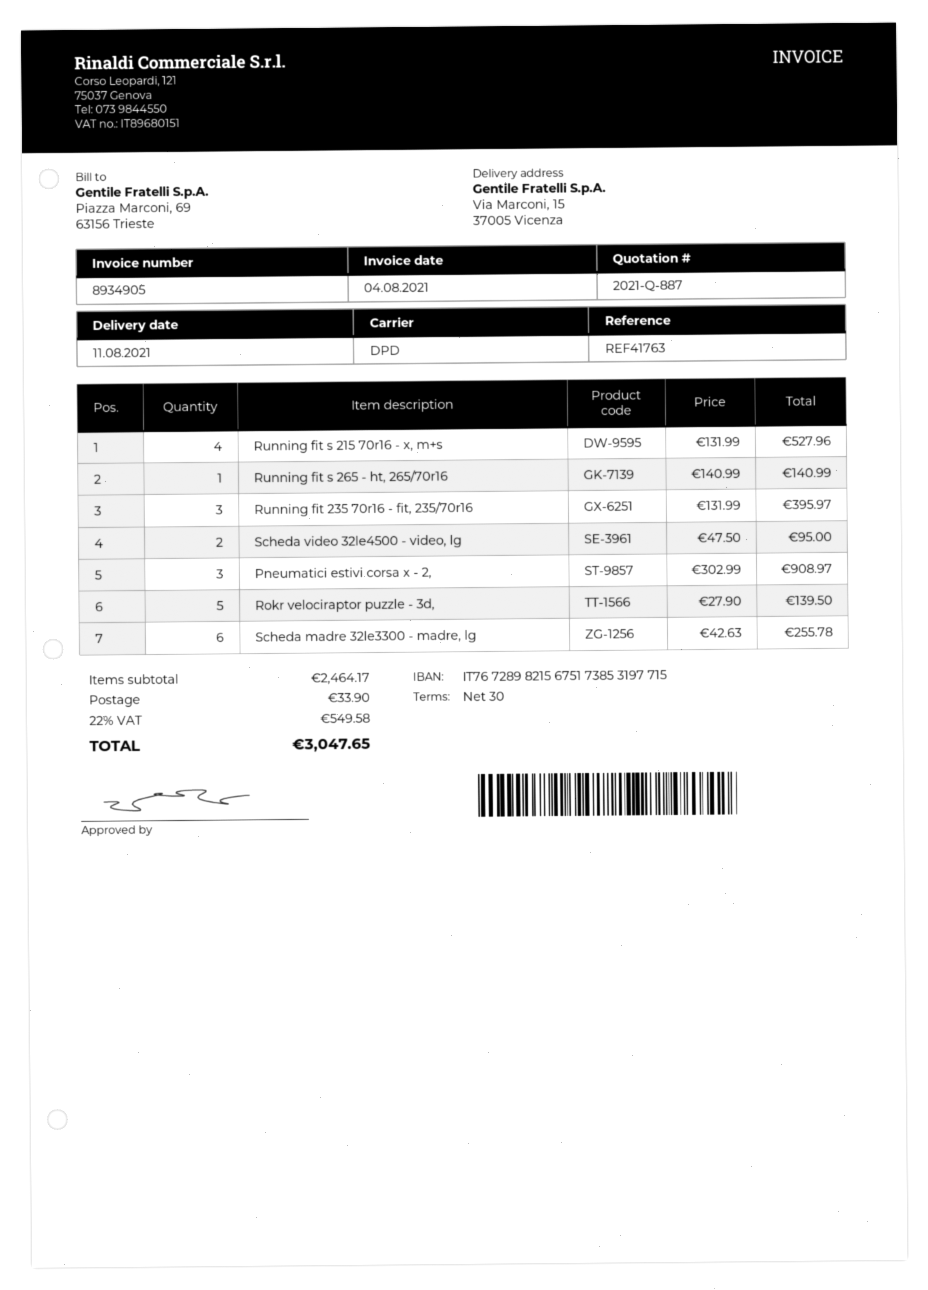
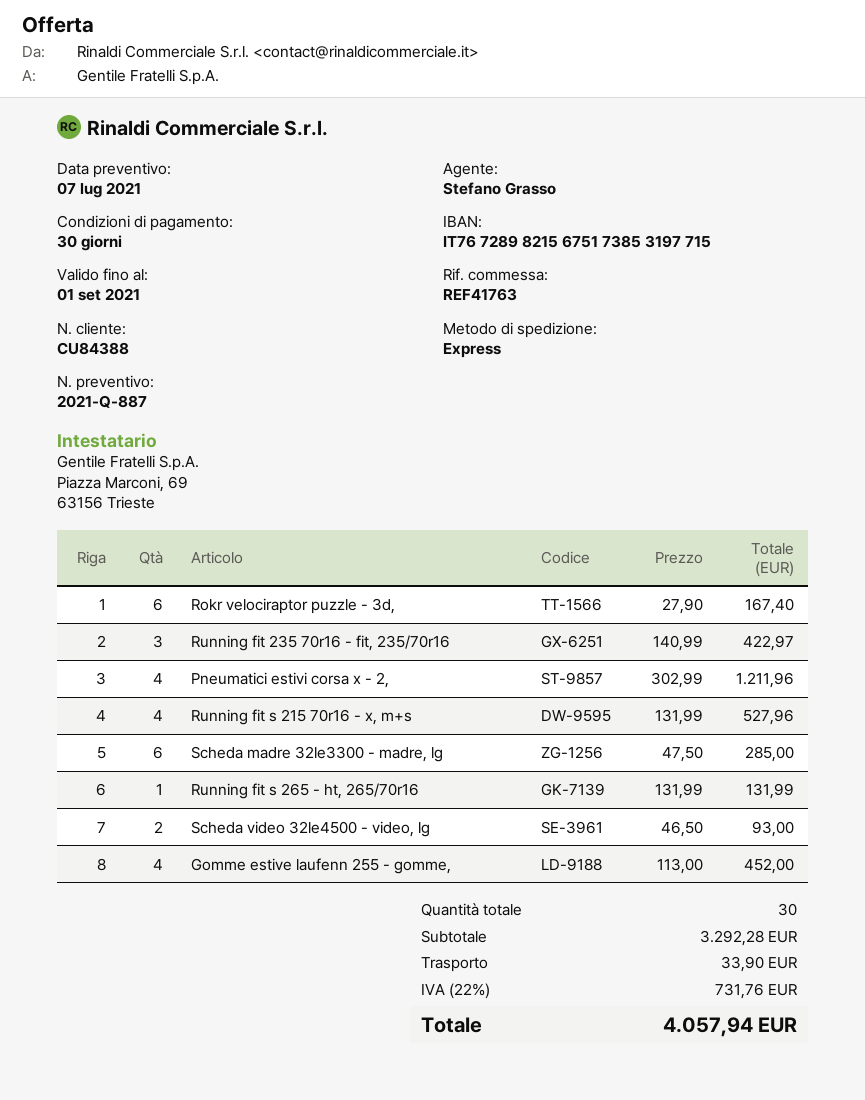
shipping method: DPD -> express
Running fit s 265 - ht, 265/70r16: 1 x 140.99 = 140.99 -> 1 x 131.99 = 131.99
Running fit 235 70r16 - fit, 235/70r16: 3 x 131.99 = 395.97 -> 3 x 140.99 = 422.97
Scheda video 32le4500 - video, lg: 2 x 47.50 = 95.00 -> 2 x 46.50 = 93.00
Pneumatici estivi corsa x - 2,: 3 x 302.99 = 908.97 -> 4 x 302.99 = 1211.96
Rokr velociraptor puzzle - 3d,: 5 x 27.90 = 139.50 -> 6 x 27.90 = 167.40
Scheda madre 32le3300 - madre, lg: 6 x 42.63 = 255.78 -> 6 x 47.50 = 285.00
Gomme estive laufenn 255 - gomme,: none -> 4 x 113.00 = 452.00
subtotal: 2464.17 -> 3292.28
tax: 22% = 549.58 -> 22% = 731.76
total: 3047.65 -> 4057.94

